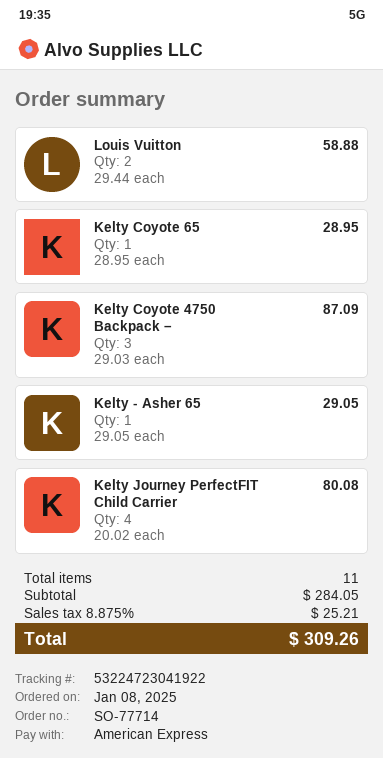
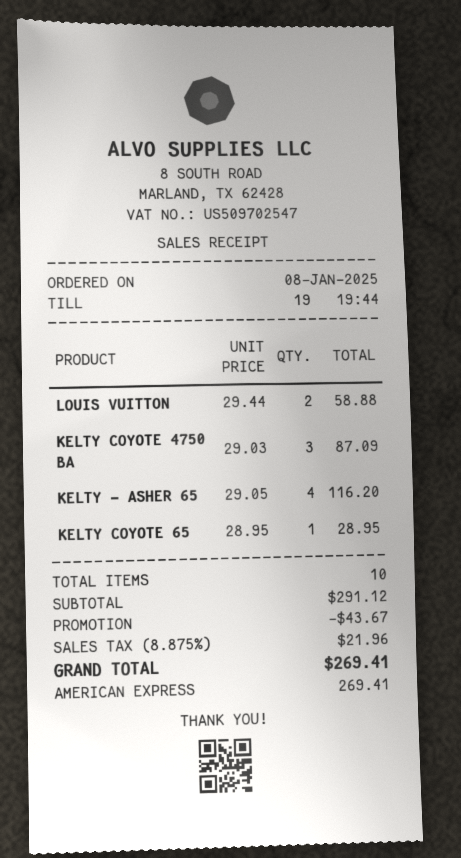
Kelty - Asher 65: 1 x 29.05 = 29.05 -> 4 x 29.05 = 116.20
Kelty Journey PerfectFIT Child Carrier: 4 x 20.02 = 80.08 -> none
total quantity: 11 -> 10
subtotal: 284.05 -> 291.12
discount: none -> 43.67
tax: 8.875% = 25.21 -> 8.875% = 21.96
total: 309.26 -> 269.41

